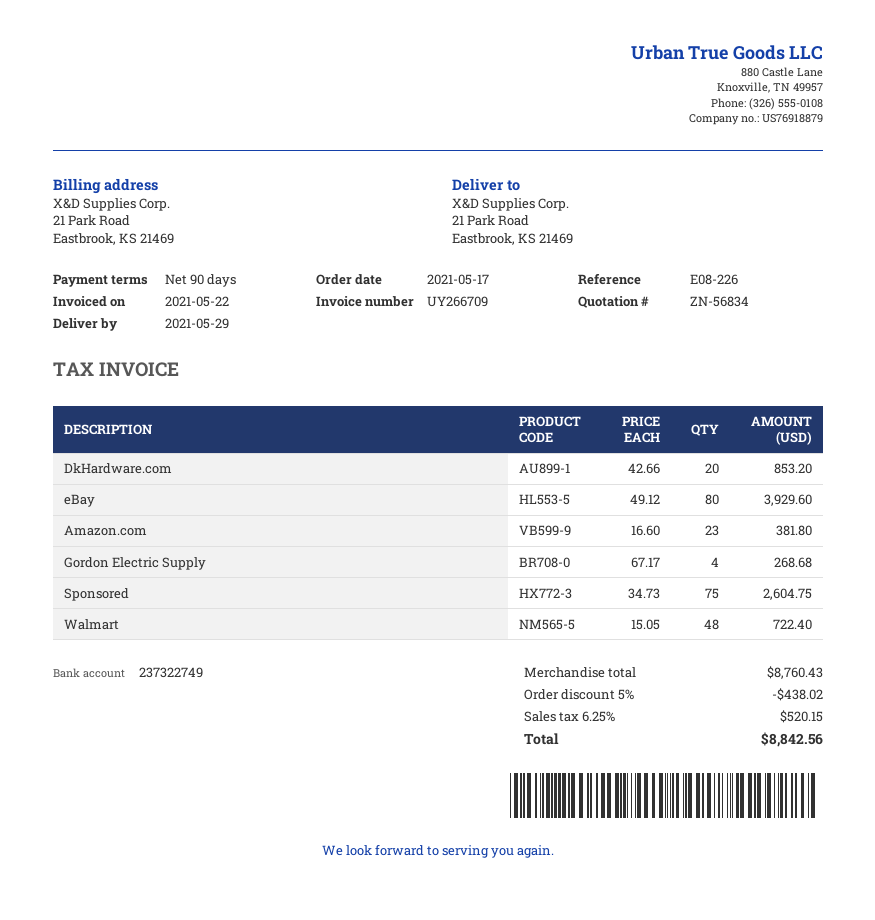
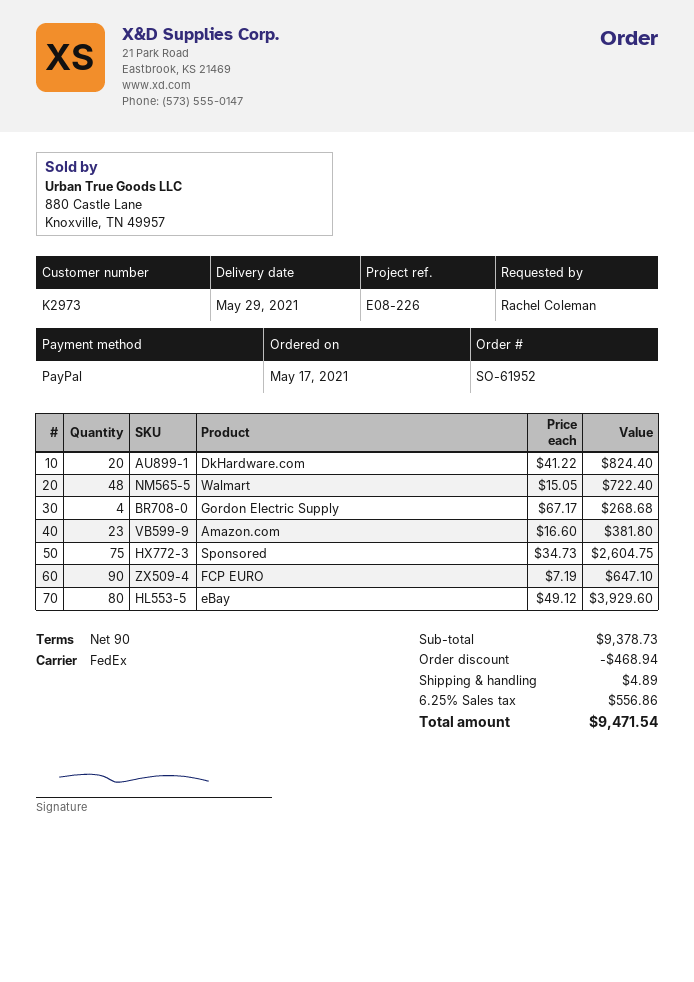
DkHardware.com: 20 x 42.66 = 853.20 -> 20 x 41.22 = 824.40
FCP EURO: none -> 90 x 7.19 = 647.10
subtotal: 8760.43 -> 9378.73
discount: 438.02 -> 468.94
shipping: none -> 4.89
tax: 6.25% = 520.15 -> 6.25% = 556.86
total: 8842.56 -> 9471.54

